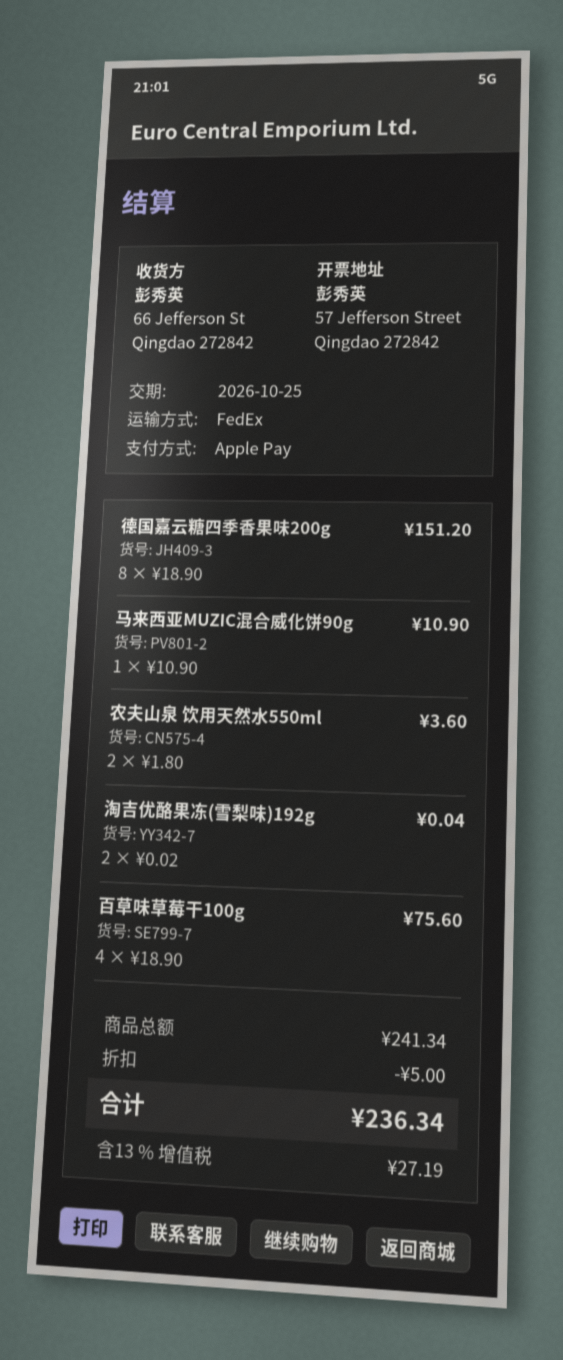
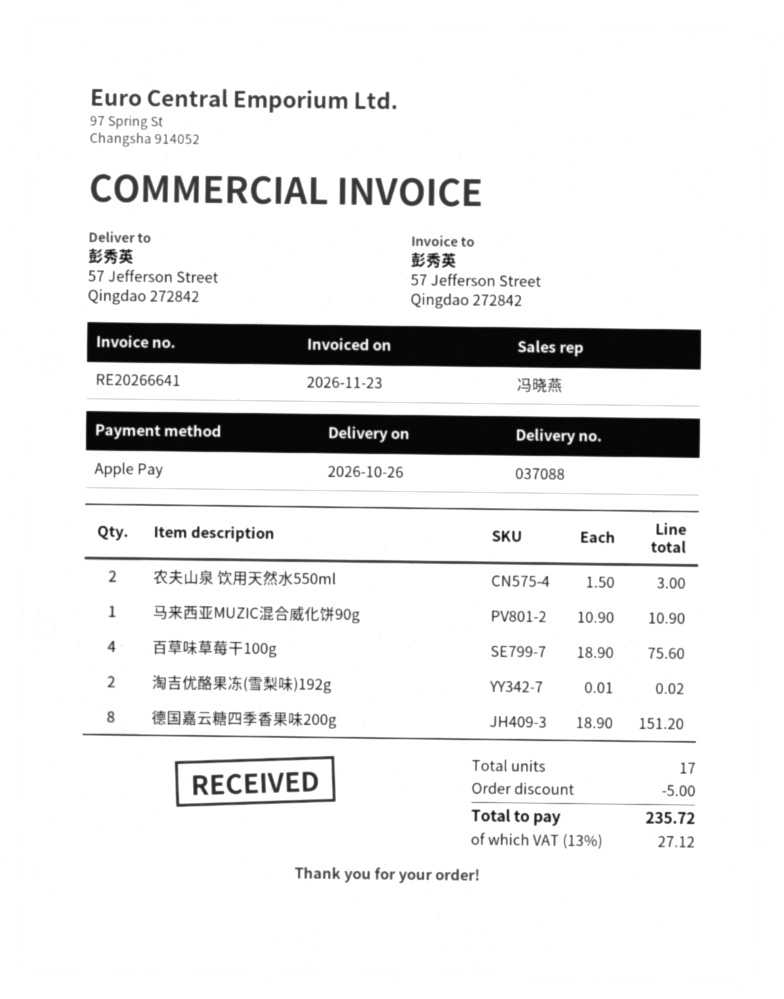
delivery date: 2026-10-25 -> 2026-10-26
ship to: 66 Jefferson St, Qingdao 272842 -> 57 Jefferson Street, Qingdao 272842
农夫山泉 饮用天然水550ml: 2 x 1.80 = 3.60 -> 2 x 1.50 = 3.00
淘吉优酪果冻(雪梨味)192g: 2 x 0.02 = 0.04 -> 2 x 0.01 = 0.02
tax: 13% = 27.19 -> 13% = 27.12
total: 236.34 -> 235.72

